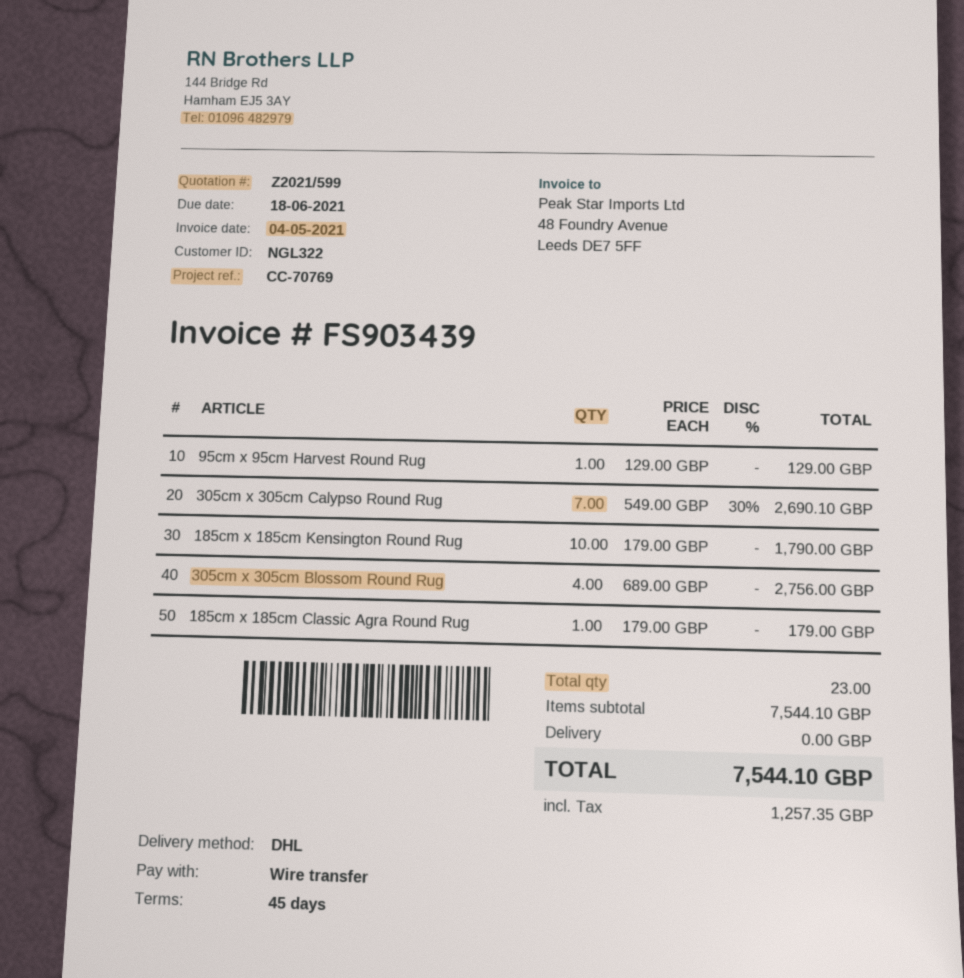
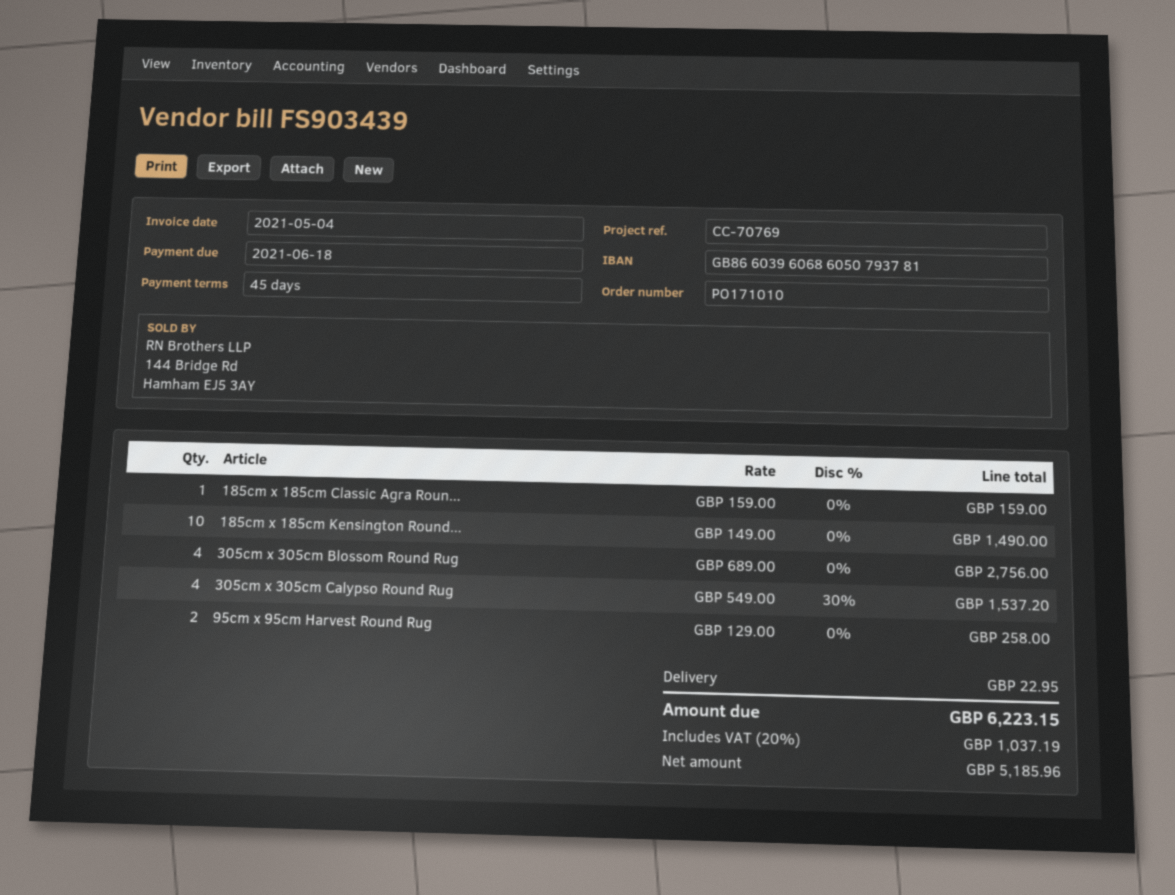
95cm x 95cm Harvest Round Rug: 1 x 129.00 = 129.00 -> 2 x 129.00 = 258.00
305cm x 305cm Calypso Round Rug: 7 x 549.00 - 30% = 2690.10 -> 4 x 549.00 - 30% = 1537.20
185cm x 185cm Kensington Round Rug: 10 x 179.00 = 1790.00 -> 10 x 149.00 = 1490.00
185cm x 185cm Classic Agra Round Rug: 1 x 179.00 = 179.00 -> 1 x 159.00 = 159.00
shipping: 0.00 -> 22.95
tax: 1257.35 -> 1037.19
total: 7544.10 -> 6223.15

